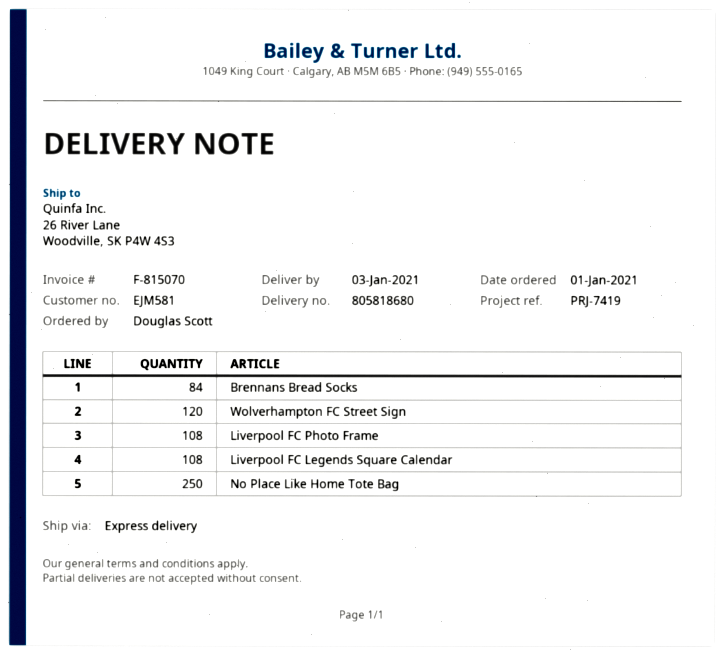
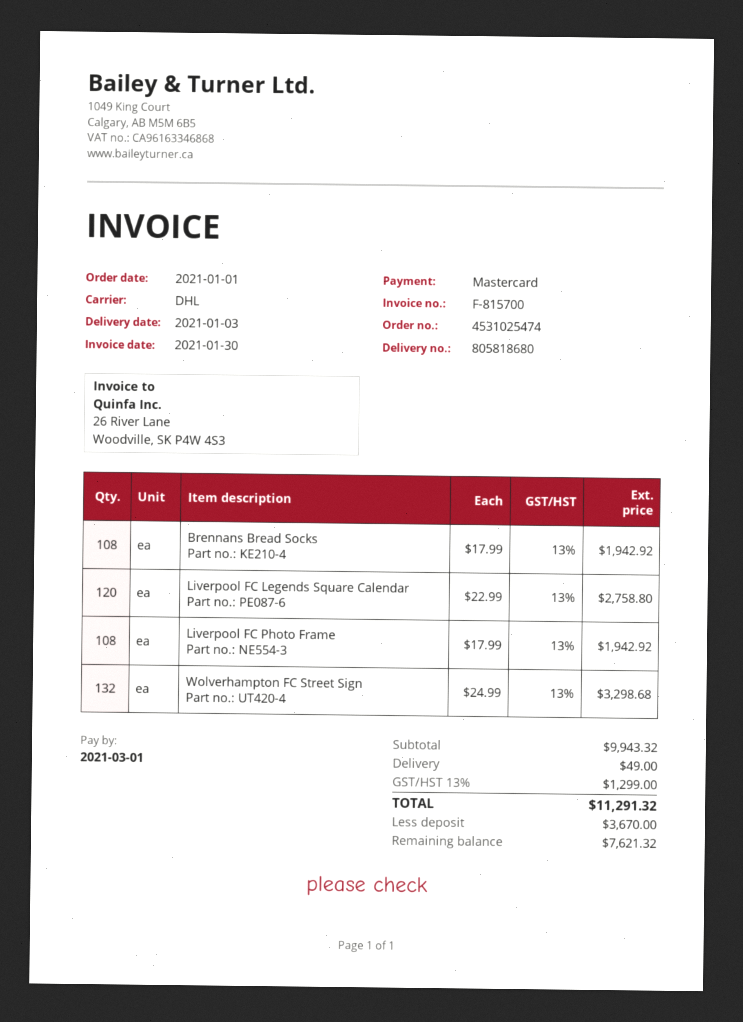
invoice number: F-815070 -> F-815700
shipping method: express -> DHL
Brennans Bread Socks: 84 -> 108
Wolverhampton FC Street Sign: 120 -> 132
Liverpool FC Legends Square Calendar: 108 -> 120
No Place Like Home Tote Bag: 250 -> none

